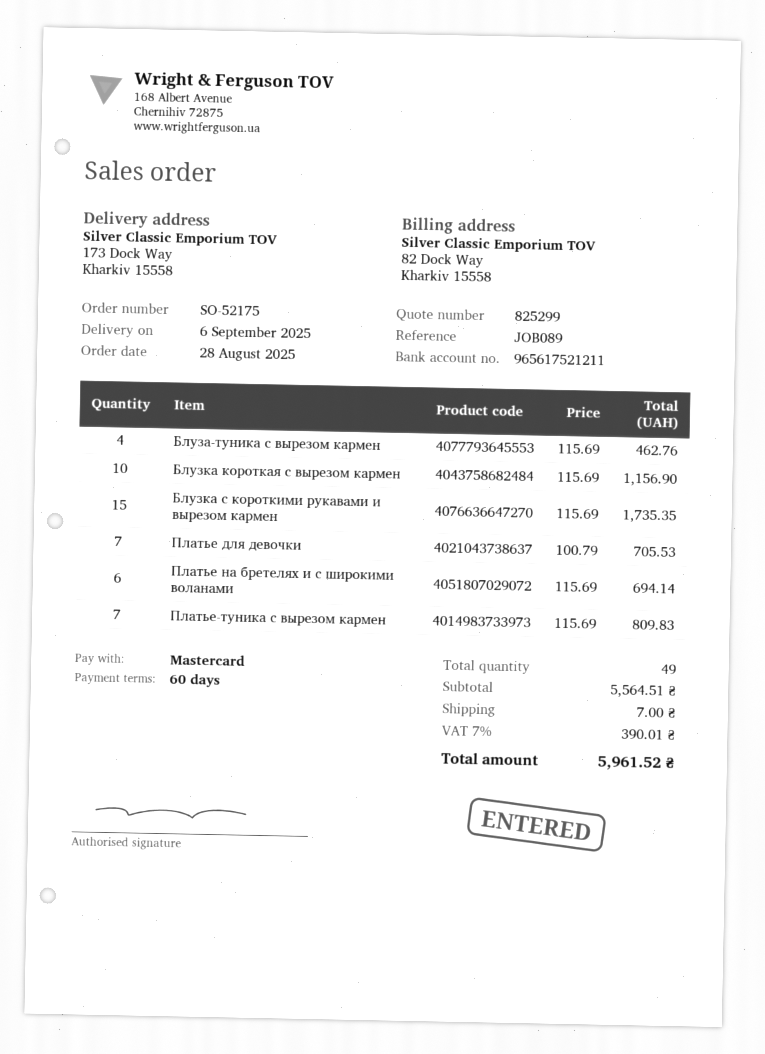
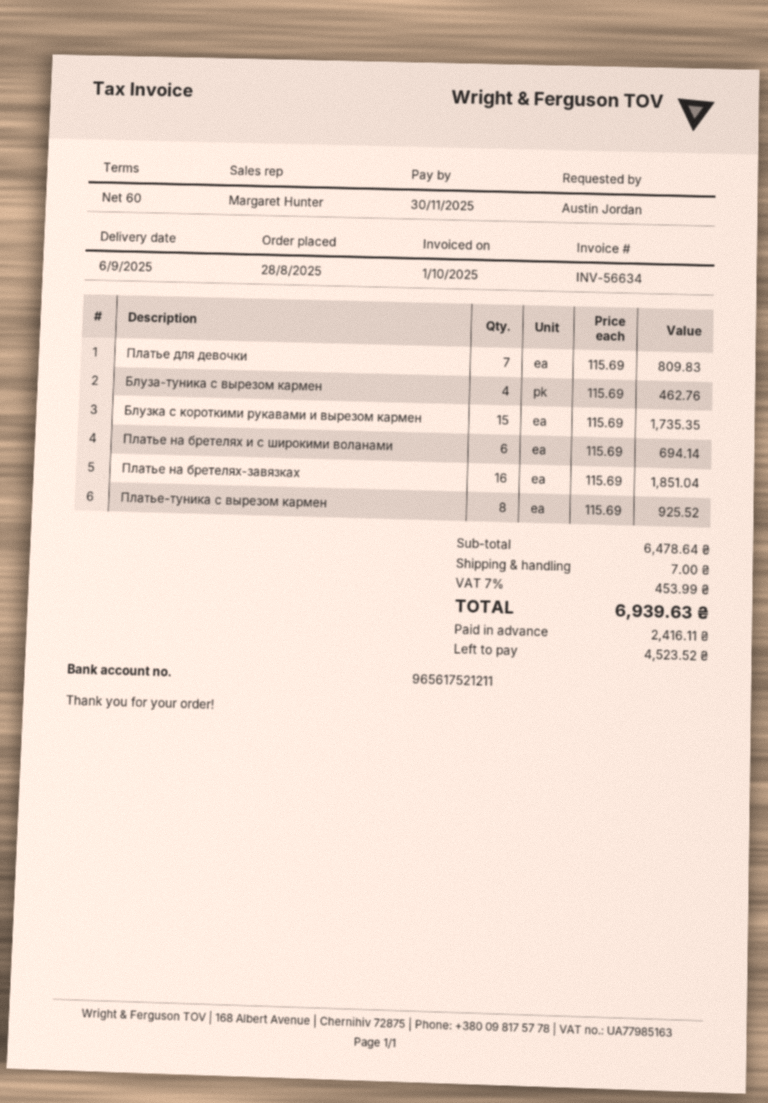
Блузка короткая с вырезом кармен: 10 x 115.69 = 1156.90 -> none
Платье для девочки: 7 x 100.79 = 705.53 -> 7 x 115.69 = 809.83
Платье-туника с вырезом кармен: 7 x 115.69 = 809.83 -> 8 x 115.69 = 925.52
Платье на бретелях-завязках: none -> 16 x 115.69 = 1851.04
subtotal: 5564.51 -> 6478.64
tax: 7% = 390.01 -> 7% = 453.99
total: 5961.52 -> 6939.63

